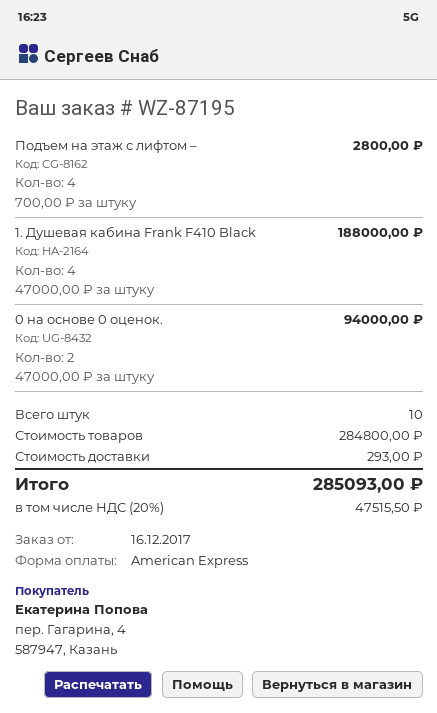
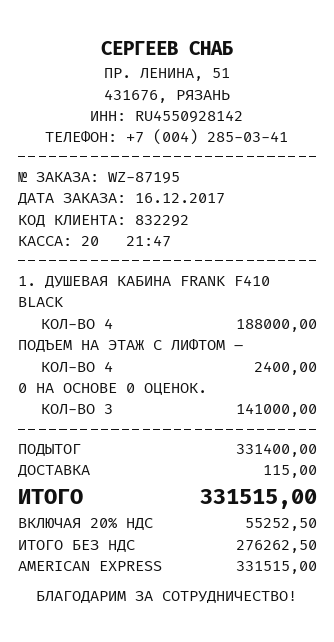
Подъем на этаж с лифтом –: 4 for 2800.00 -> 4 for 2400.00
0 на основе 0 оценок.: 2 for 94000.00 -> 3 for 141000.00
subtotal: 284800.00 -> 331400.00
shipping: 293.00 -> 115.00
tax: 20% = 47515.50 -> 20% = 55252.50
total: 285093.00 -> 331515.00

